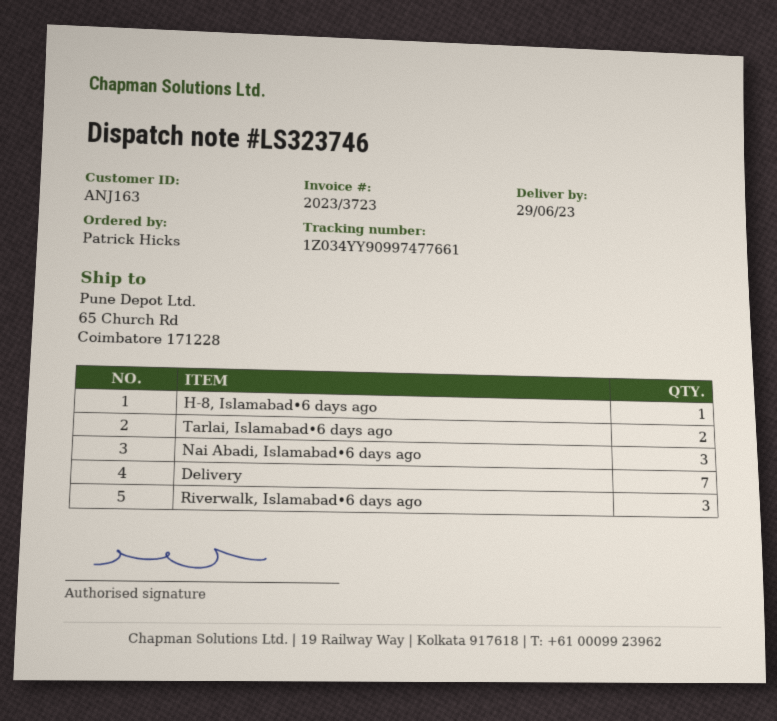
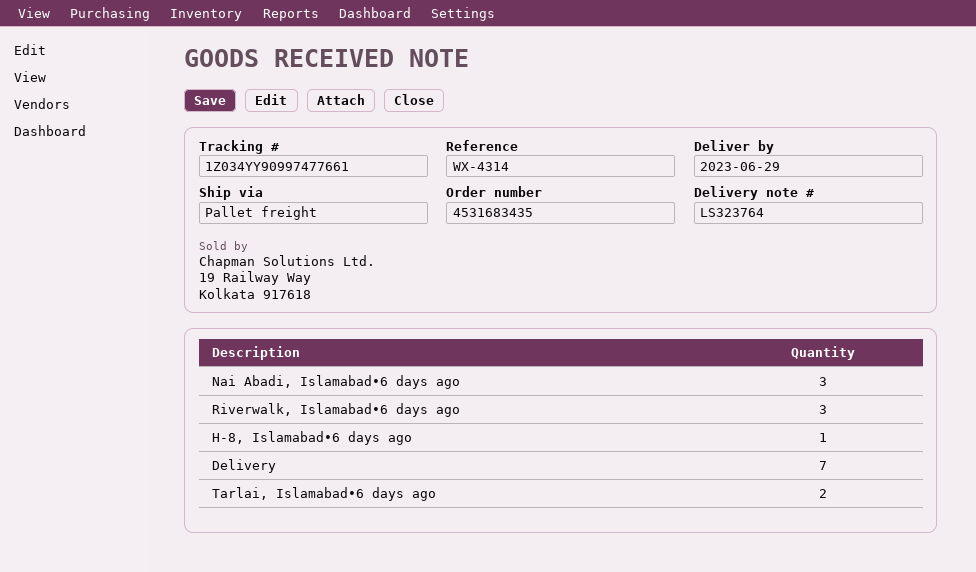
delivery note number: LS323746 -> LS323764

